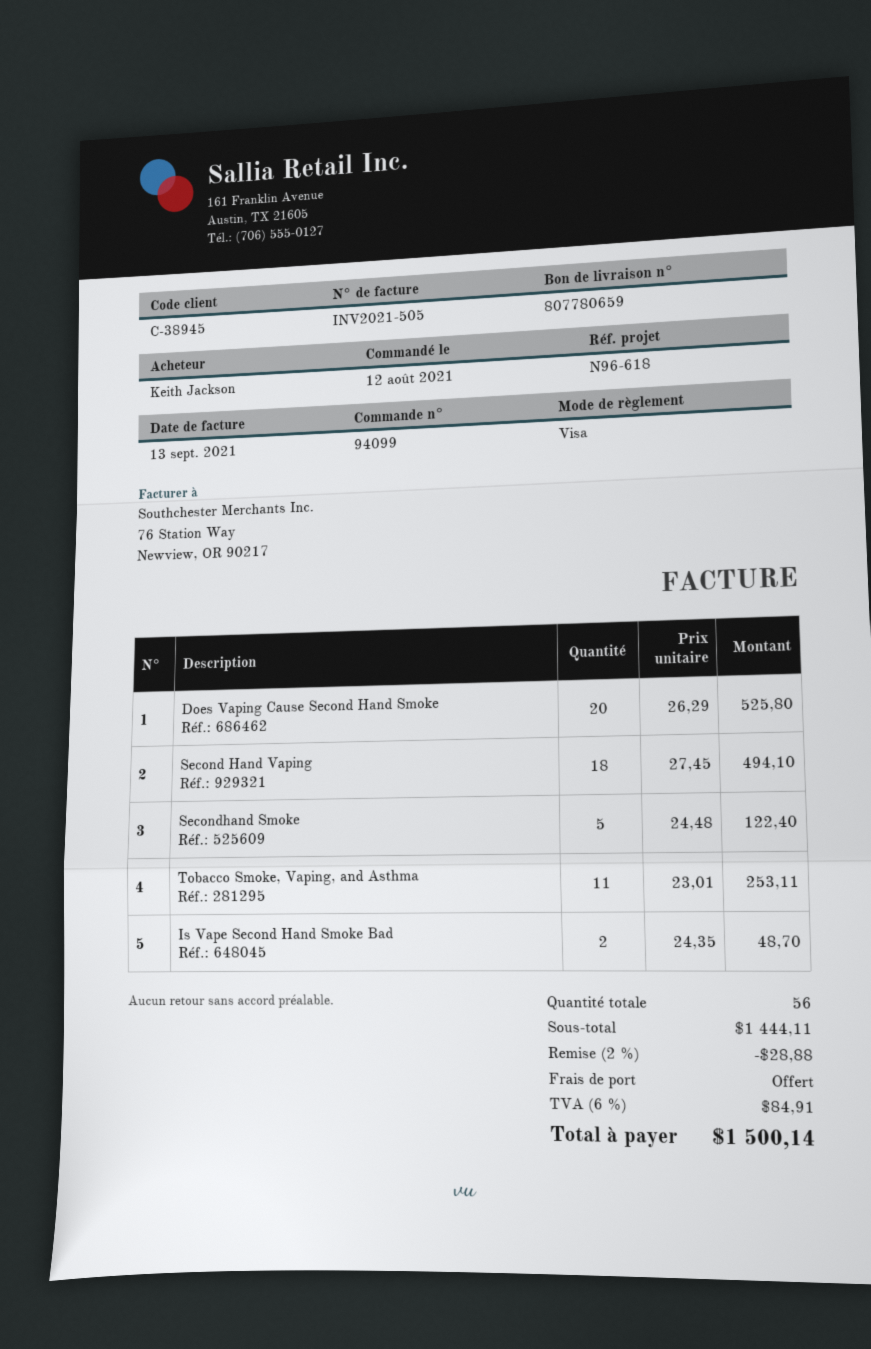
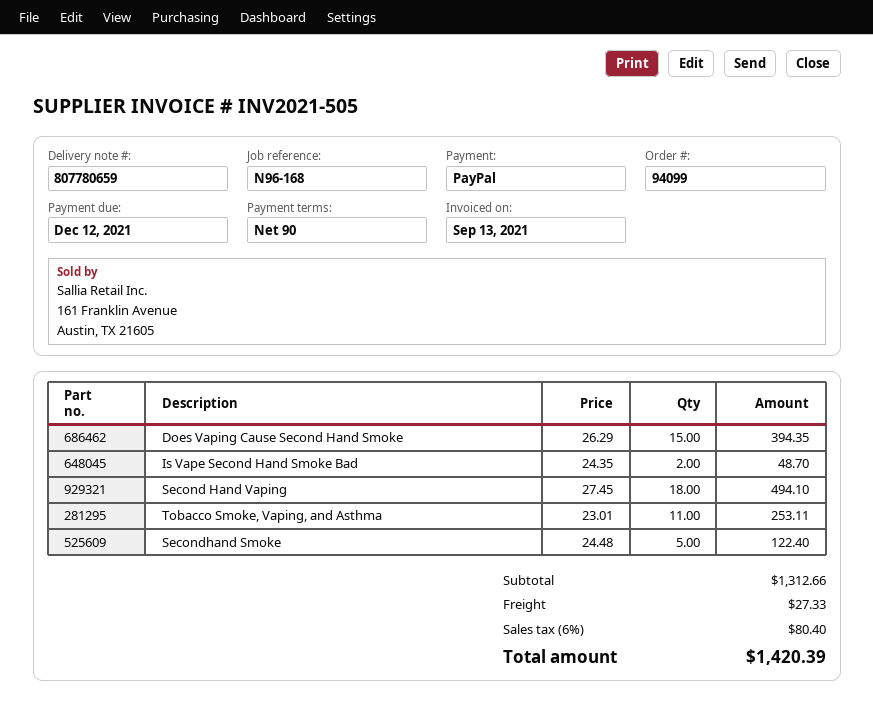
reference: N96-618 -> N96-168
payment method: Visa -> PayPal
Does Vaping Cause Second Hand Smoke: 20 x 26.29 = 525.80 -> 15 x 26.29 = 394.35
subtotal: 1444.11 -> 1312.66
discount: 2% = 28.88 -> none
shipping: 0.00 -> 27.33
tax: 6% = 84.91 -> 6% = 80.40
total: 1500.14 -> 1420.39

